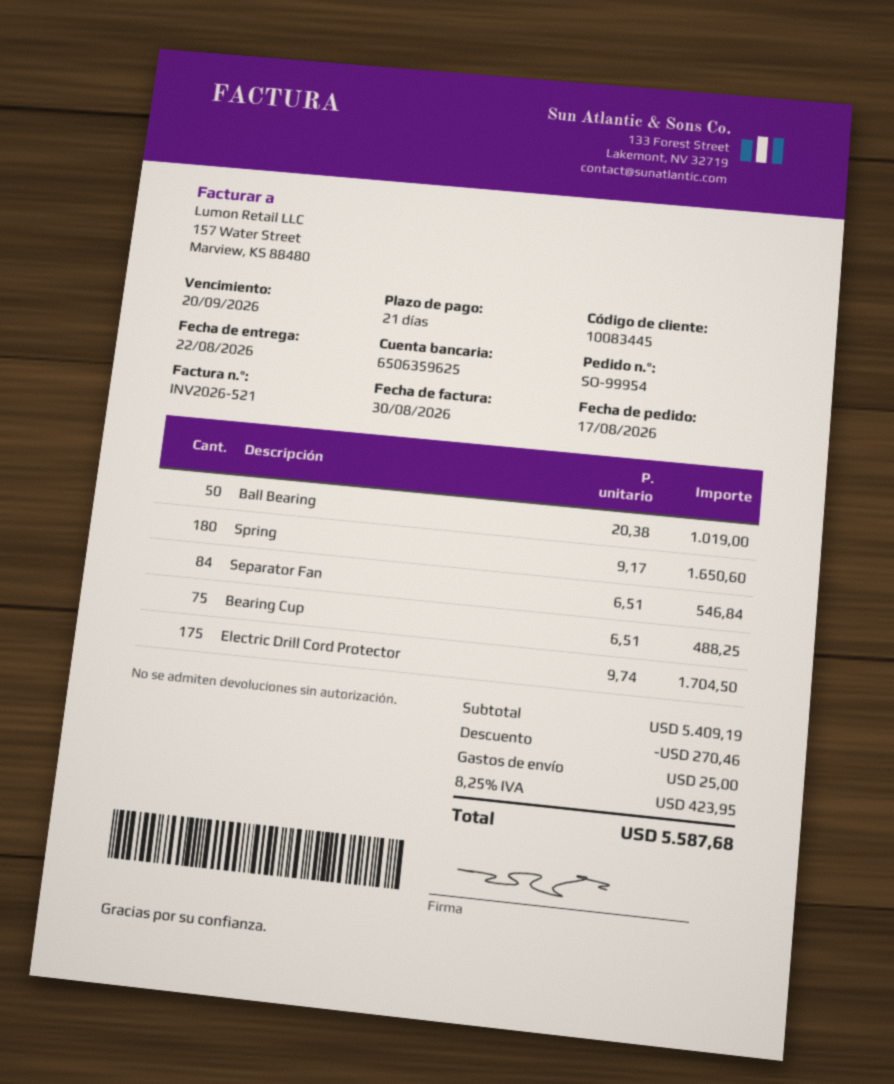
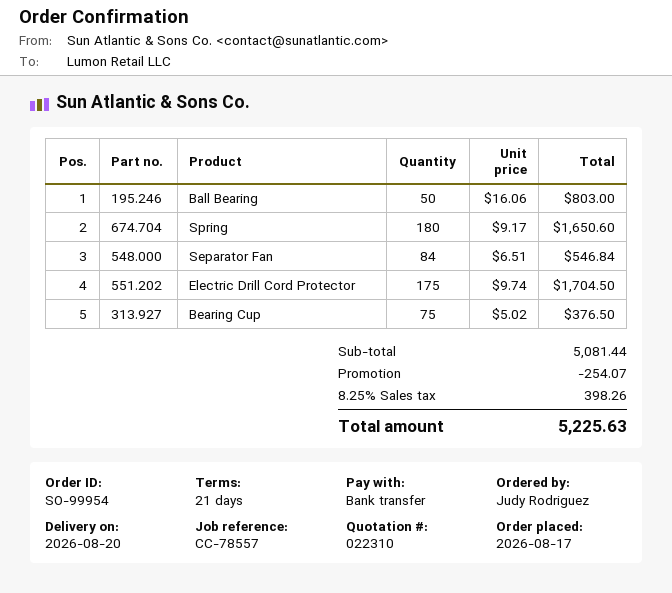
delivery date: 2026-08-22 -> 2026-08-20
Ball Bearing: 50 x 20.38 = 1019.00 -> 50 x 16.06 = 803.00
Bearing Cup: 75 x 6.51 = 488.25 -> 75 x 5.02 = 376.50
subtotal: 5409.19 -> 5081.44
discount: 270.46 -> 254.07
shipping: 25.00 -> none
tax: 8.25% = 423.95 -> 8.25% = 398.26
total: 5587.68 -> 5225.63

